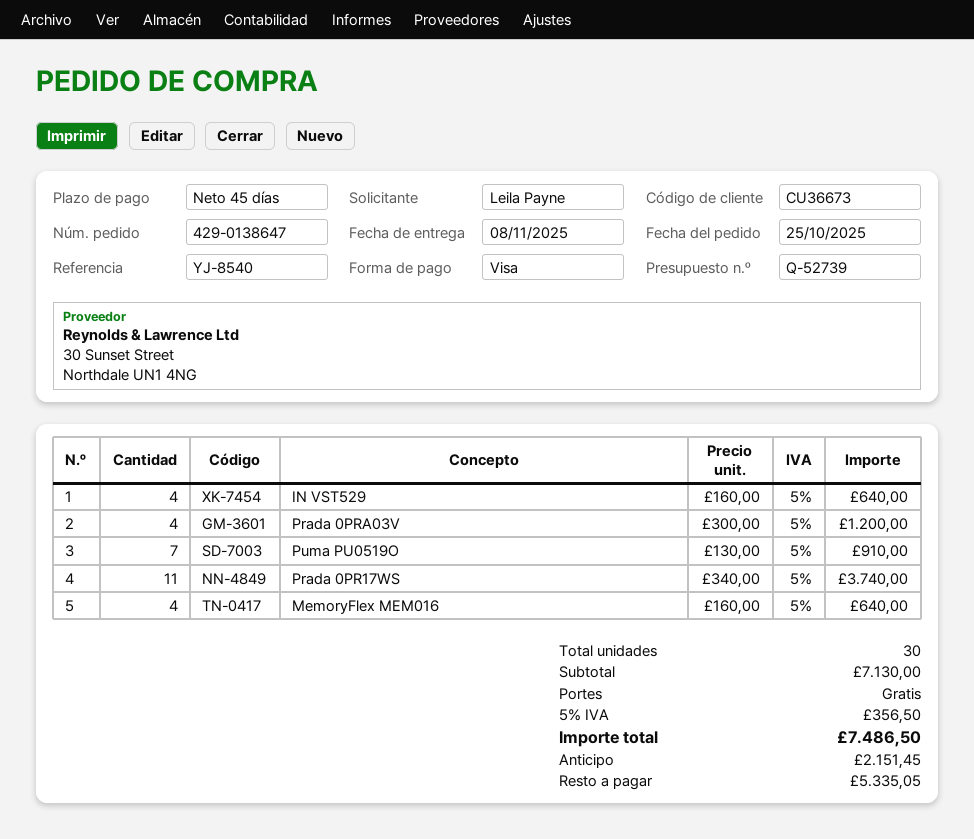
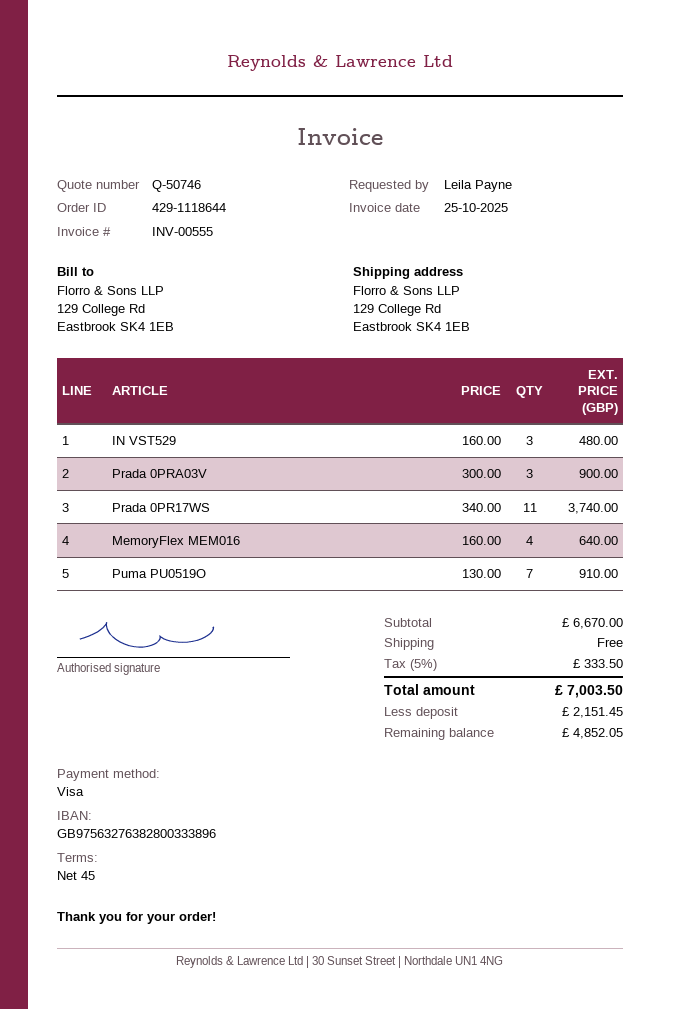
quote number: Q-52739 -> Q-50746
order number: 429-0138647 -> 429-1118644
IN VST529: 4 x 160.00 = 640.00 -> 3 x 160.00 = 480.00
Prada 0PRA03V: 4 x 300.00 = 1200.00 -> 3 x 300.00 = 900.00
subtotal: 7130.00 -> 6670.00
tax: 5% = 356.50 -> 5% = 333.50
total: 7486.50 -> 7003.50
balance: 5335.05 -> 4852.05

